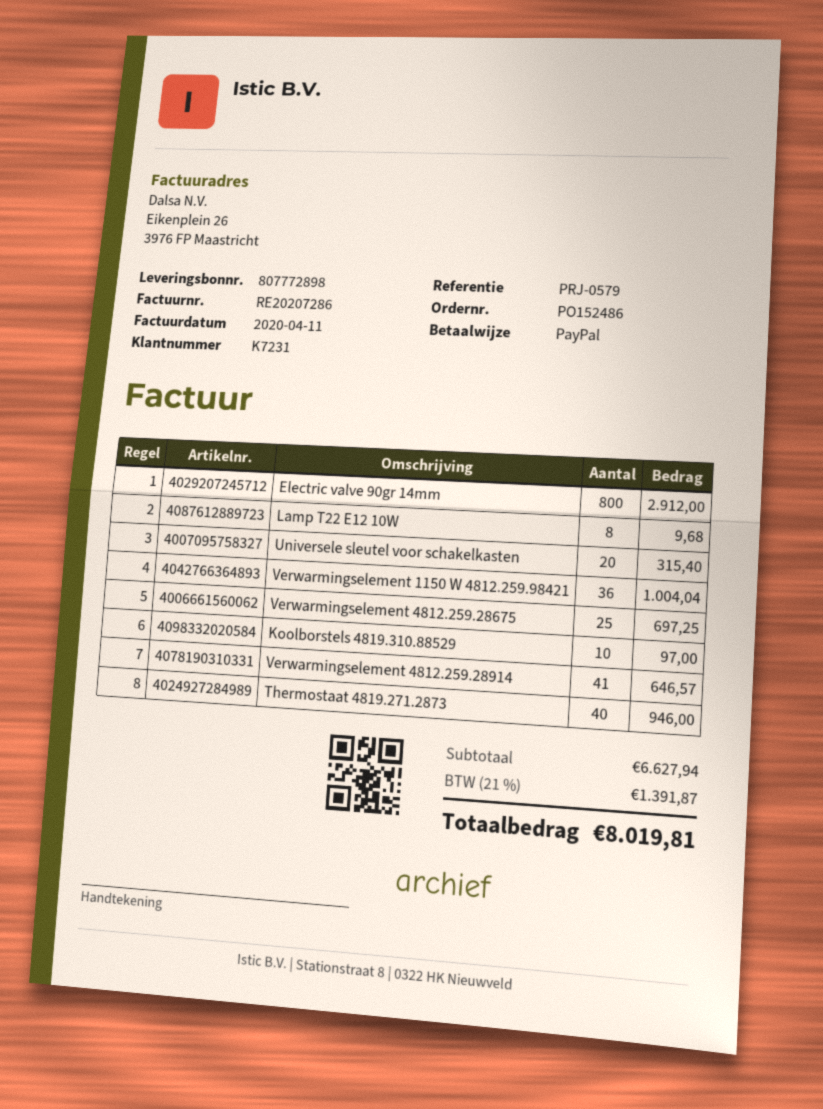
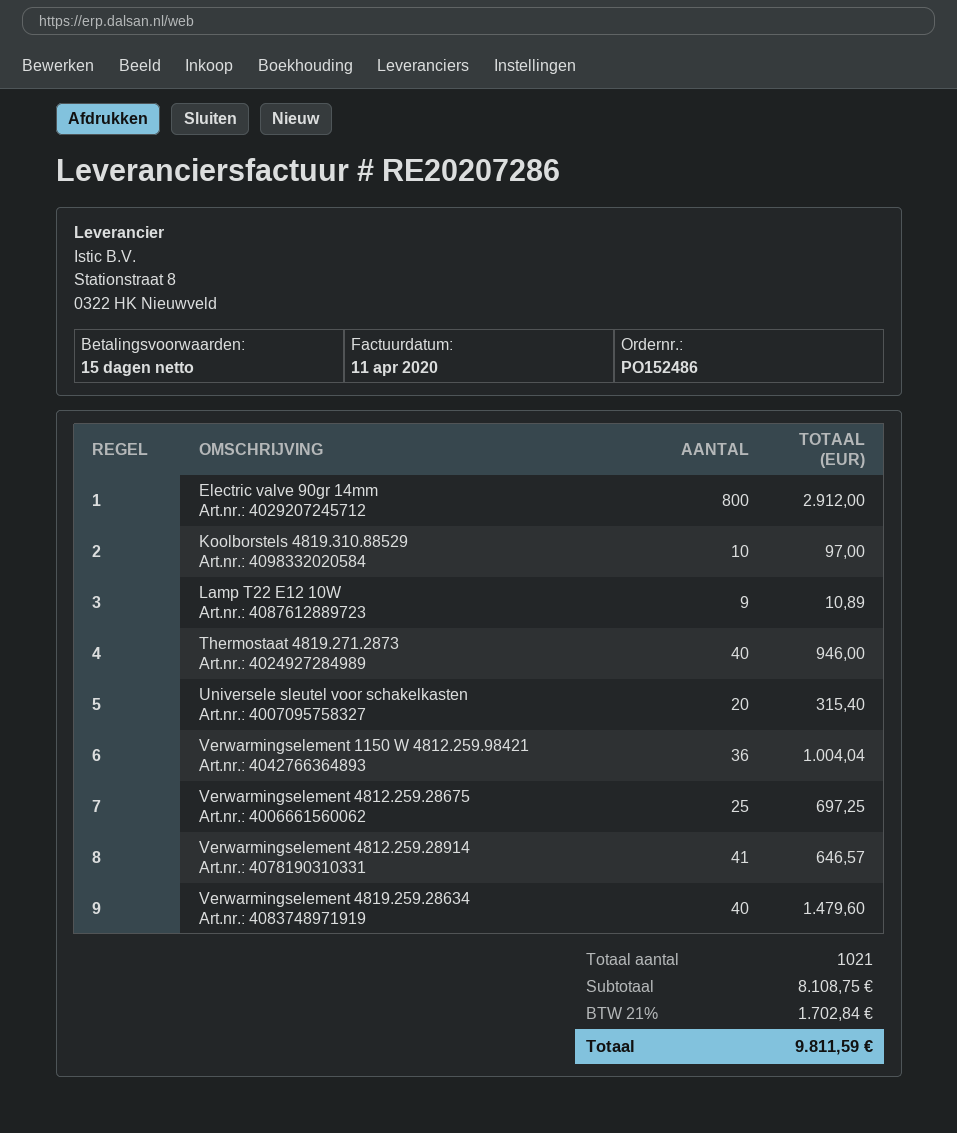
Lamp T22 E12 10W: 8 for 9.68 -> 9 for 10.89
Verwarmingselement 4819.259.28634: none -> 40 for 1479.60
subtotal: 6627.94 -> 8108.75
tax: 21% = 1391.87 -> 21% = 1702.84
total: 8019.81 -> 9811.59

